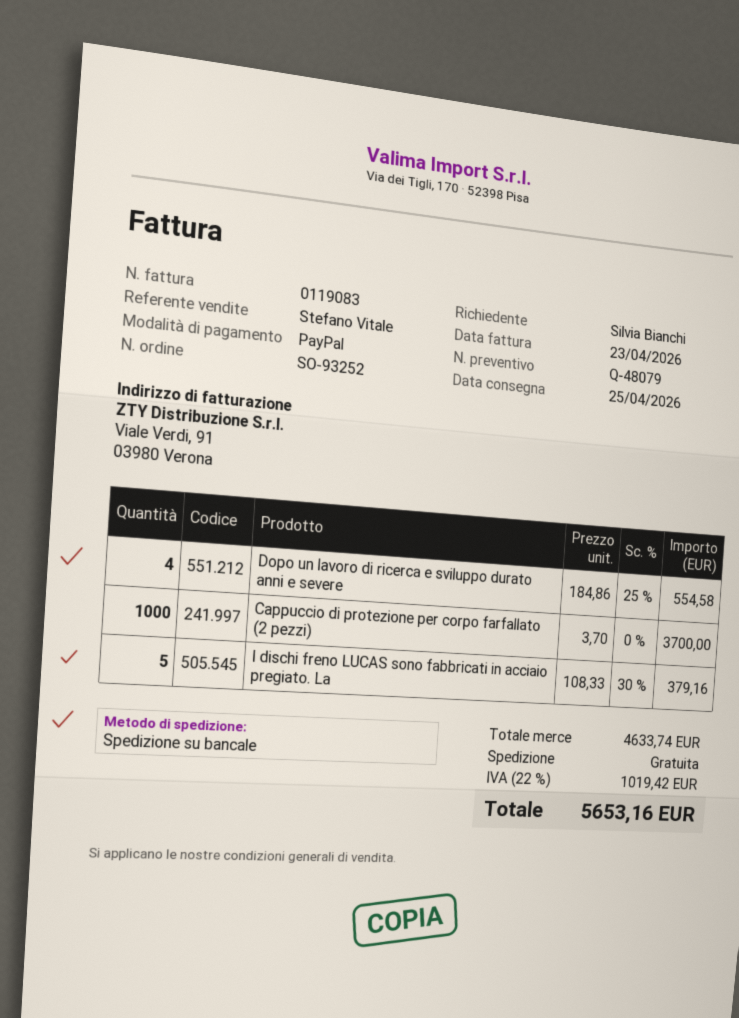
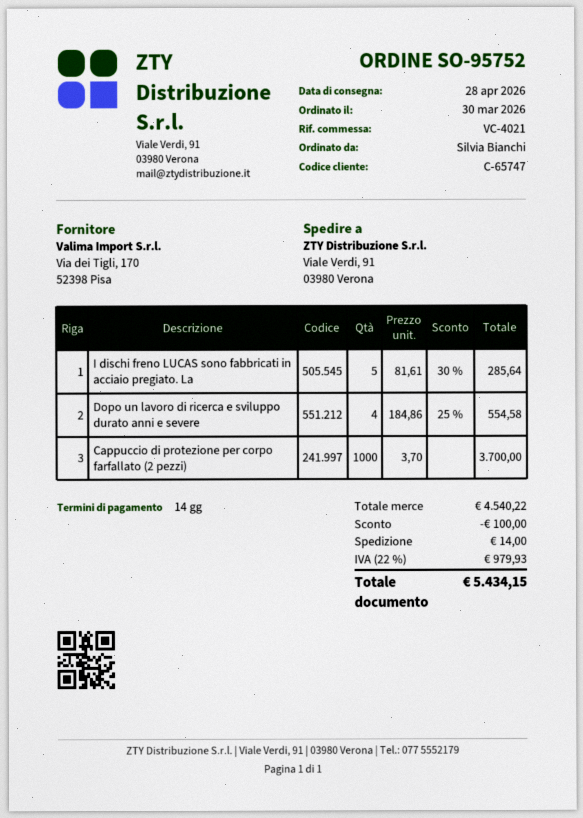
order number: SO-93252 -> SO-95752
delivery date: 2026-04-25 -> 2026-04-28
I dischi freno LUCAS sono fabbricati in acciaio pregiato. La: 5 x 108.33 - 30% = 379.16 -> 5 x 81.61 - 30% = 285.64
subtotal: 4633.74 -> 4540.22
discount: none -> 100.00
shipping: 0.00 -> 14.00
tax: 22% = 1019.42 -> 22% = 979.93
total: 5653.16 -> 5434.15

